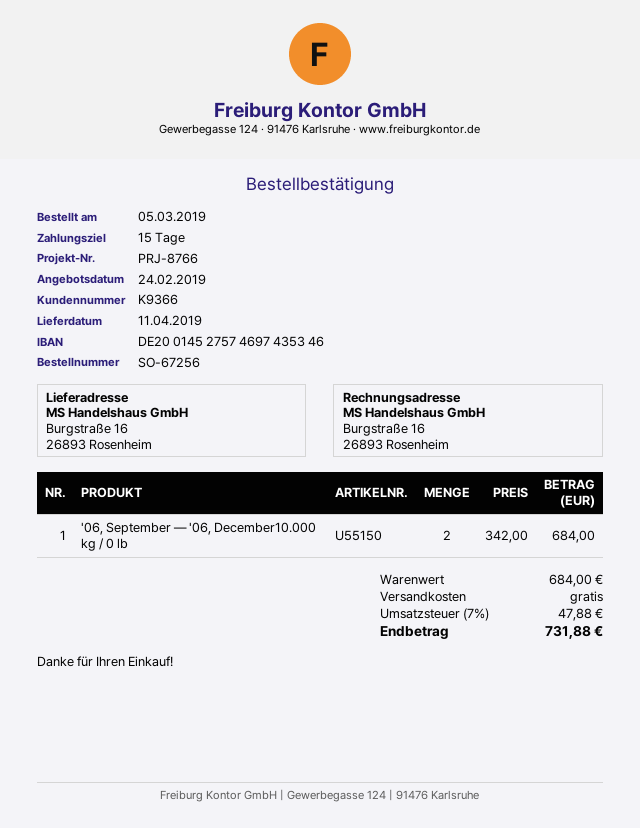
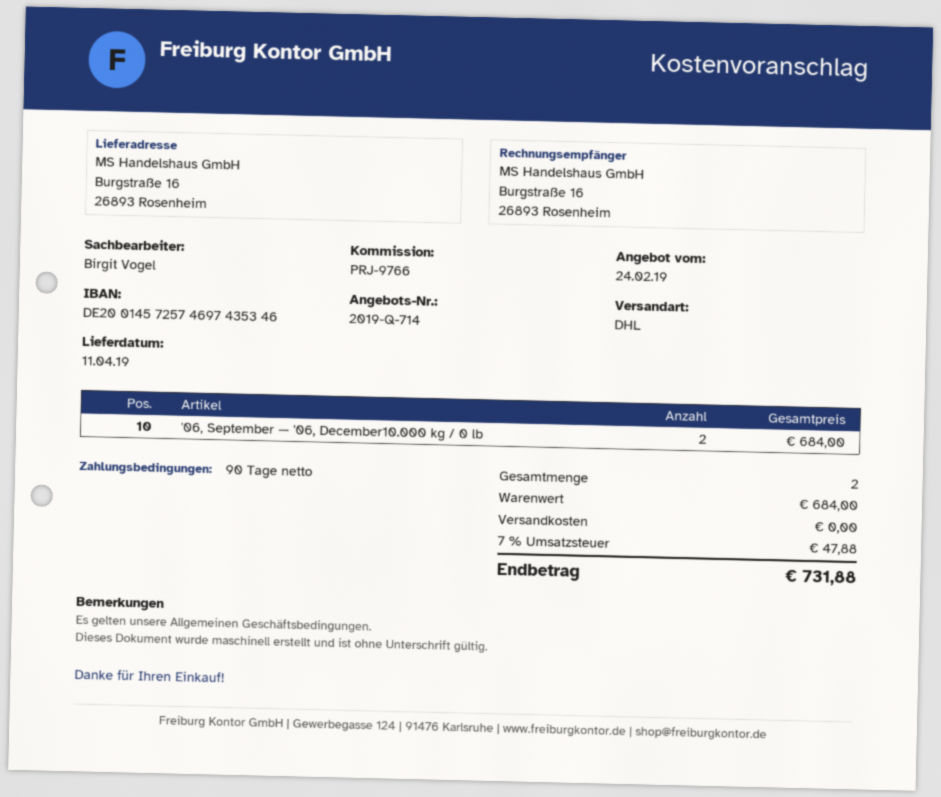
payment terms: 15 days -> 90 days
reference: PRJ-8766 -> PRJ-9766
bank account: DE20014527574697435346 -> DE20014572574697435346

